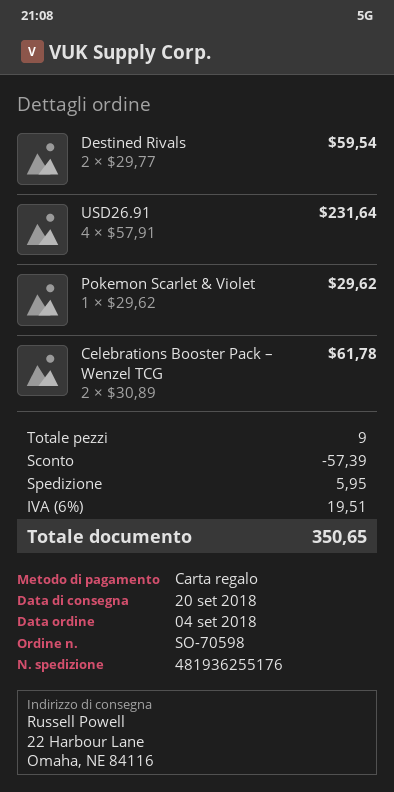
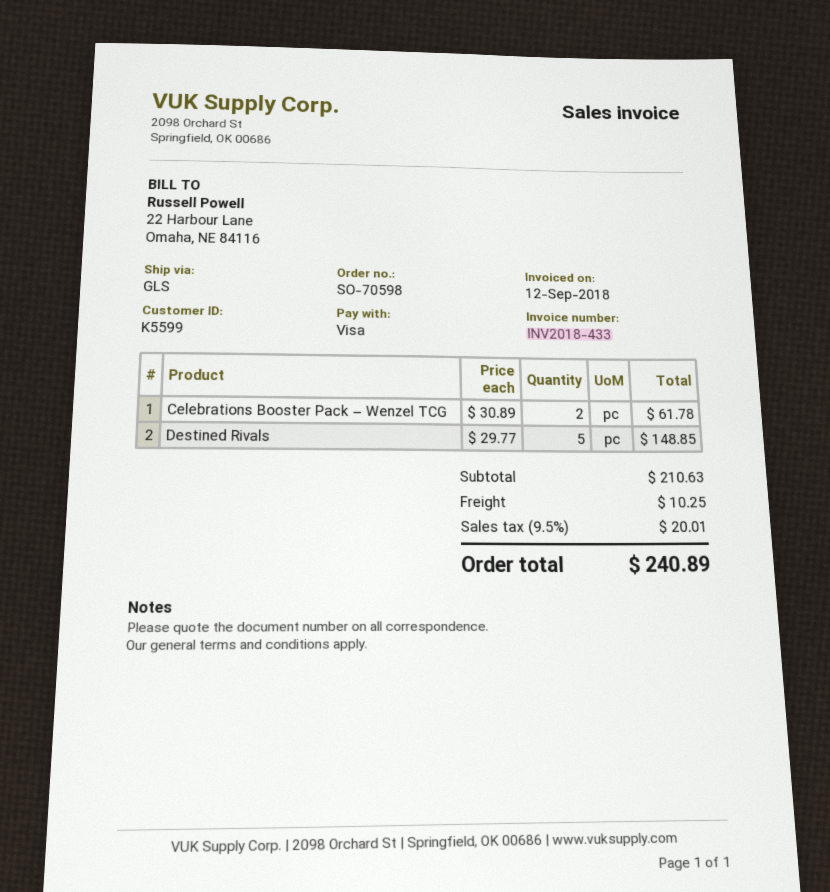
payment method: gift card -> Visa
Destined Rivals: 2 x 29.77 = 59.54 -> 5 x 29.77 = 148.85
USD26.91: 4 x 57.91 = 231.64 -> none
Pokemon Scarlet & Violet: 1 x 29.62 = 29.62 -> none
discount: 57.39 -> none
shipping: 5.95 -> 10.25
tax: 6% = 19.51 -> 9.5% = 20.01
total: 350.65 -> 240.89

